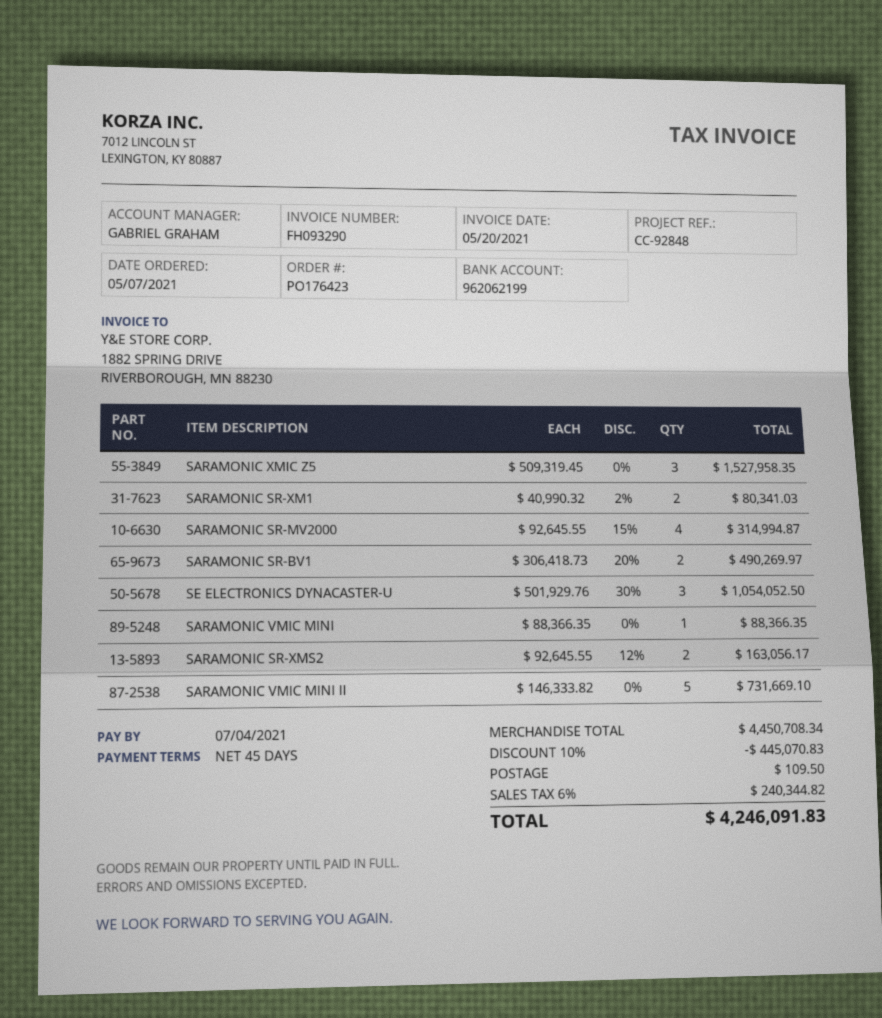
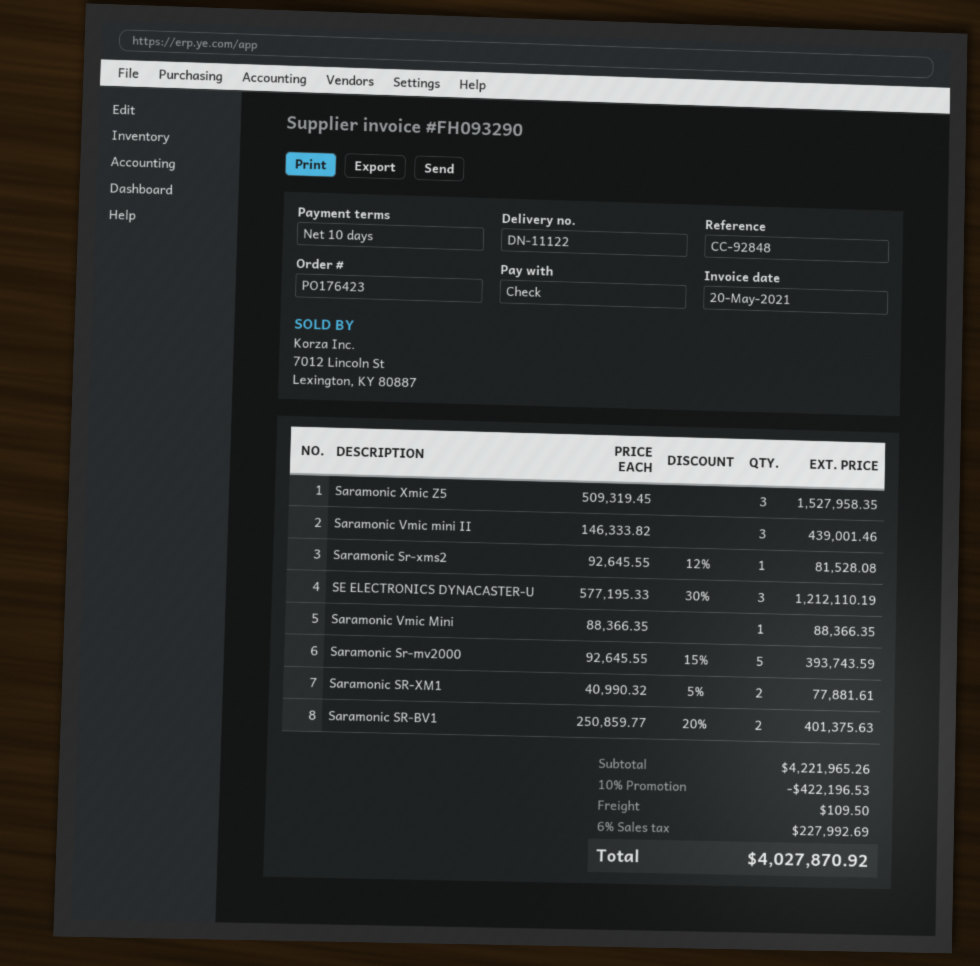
payment terms: 45 days -> 10 days
SARAMONIC SR-XM1: 2 x 40990.32 - 2% = 80341.03 -> 2 x 40990.32 - 5% = 77881.61
SARAMONIC SR-MV2000: 4 x 92645.55 - 15% = 314994.87 -> 5 x 92645.55 - 15% = 393743.59
SARAMONIC SR-BV1: 2 x 306418.73 - 20% = 490269.97 -> 2 x 250859.77 - 20% = 401375.63
SE ELECTRONICS DYNACASTER-U: 3 x 501929.76 - 30% = 1054052.50 -> 3 x 577195.33 - 30% = 1212110.19
SARAMONIC SR-XMS2: 2 x 92645.55 - 12% = 163056.17 -> 1 x 92645.55 - 12% = 81528.08
SARAMONIC VMIC MINI II: 5 x 146333.82 = 731669.10 -> 3 x 146333.82 = 439001.46
subtotal: 4450708.34 -> 4221965.26
discount: 10% = 445070.83 -> 10% = 422196.53
tax: 6% = 240344.82 -> 6% = 227992.69
total: 4246091.83 -> 4027870.92

